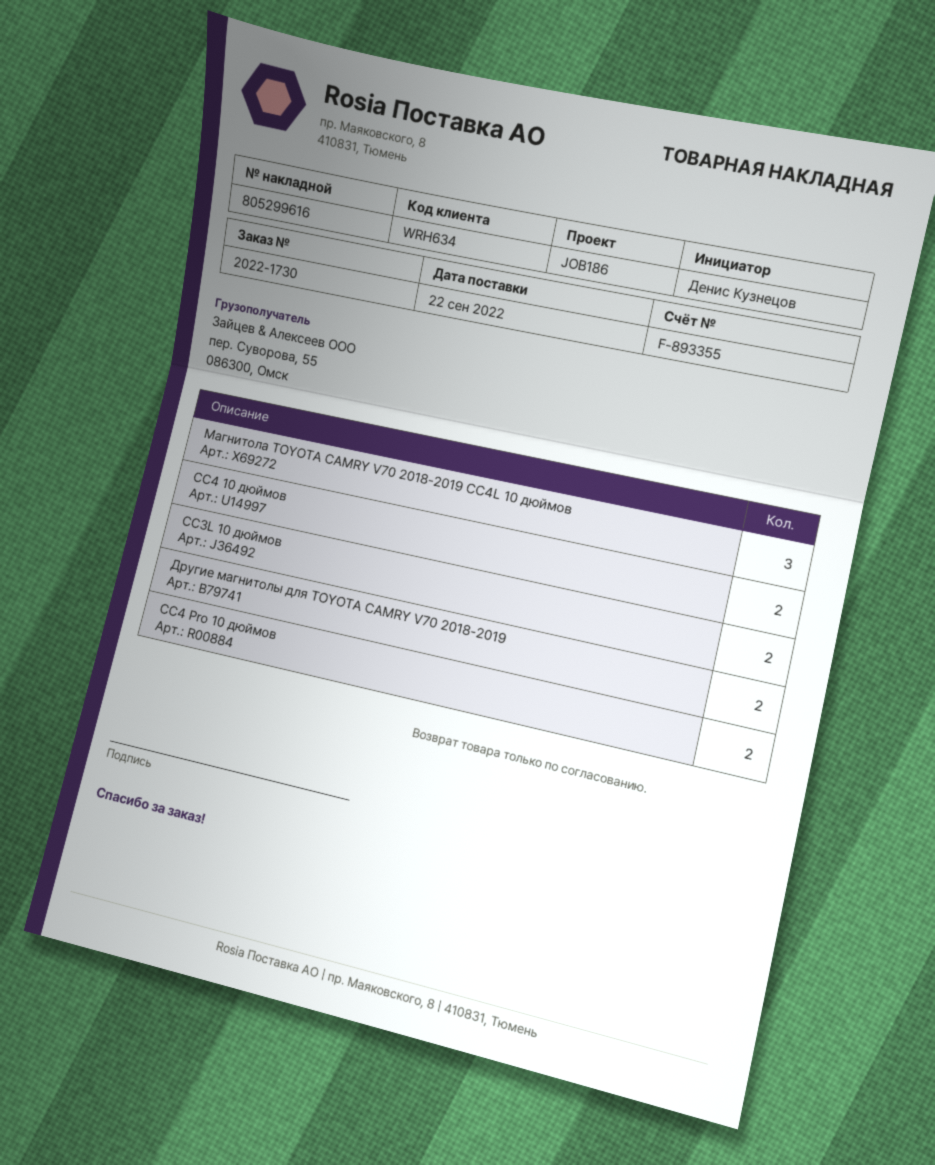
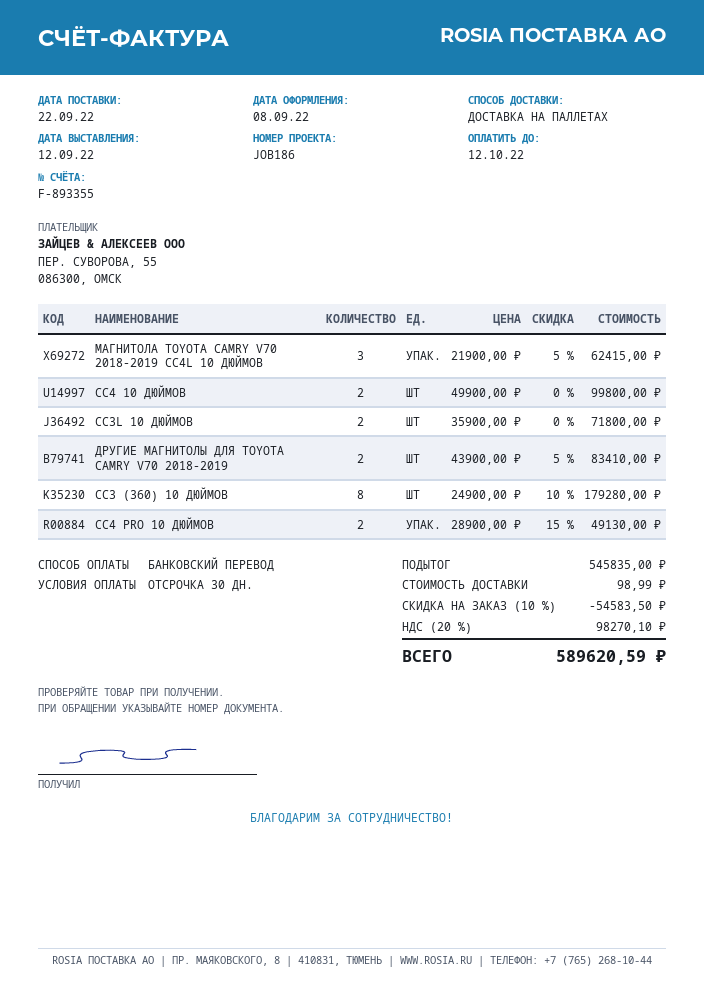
CC3 (360) 10 ДЮЙМОВ: none -> 8

